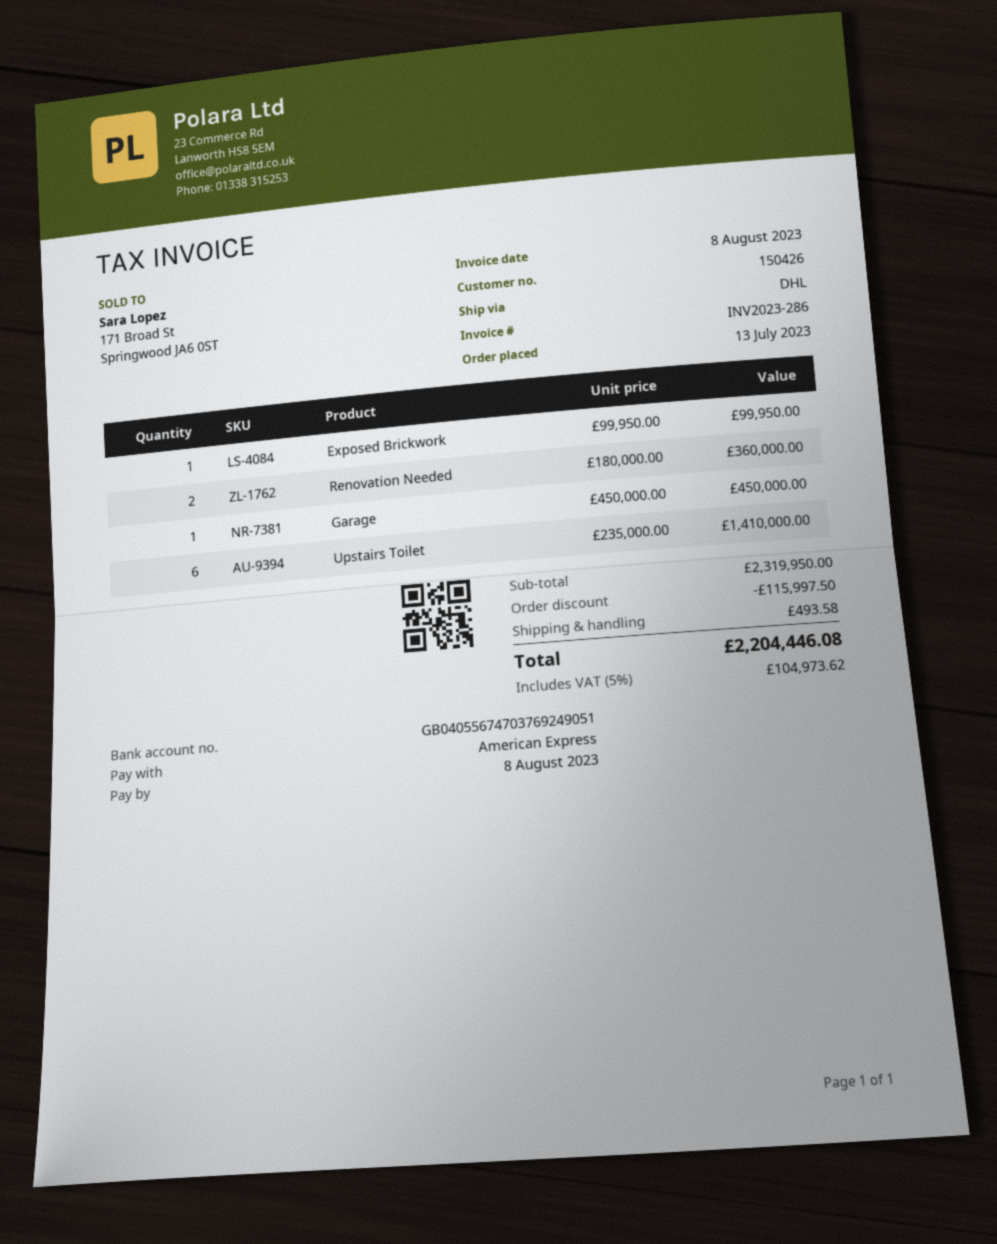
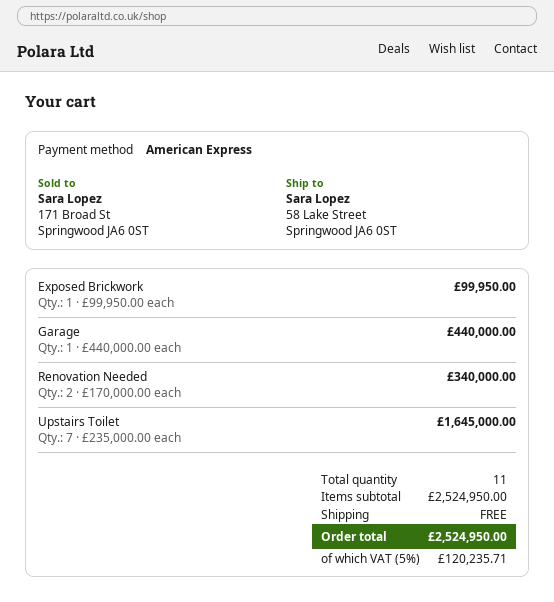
Renovation Needed: 2 x 180000.00 = 360000.00 -> 2 x 170000.00 = 340000.00
Garage: 1 x 450000.00 = 450000.00 -> 1 x 440000.00 = 440000.00
Upstairs Toilet: 6 x 235000.00 = 1410000.00 -> 7 x 235000.00 = 1645000.00
subtotal: 2319950.00 -> 2524950.00
discount: 115997.50 -> none
shipping: 493.58 -> 0.00
tax: 5% = 104973.62 -> 5% = 120235.71
total: 2204446.08 -> 2524950.00

